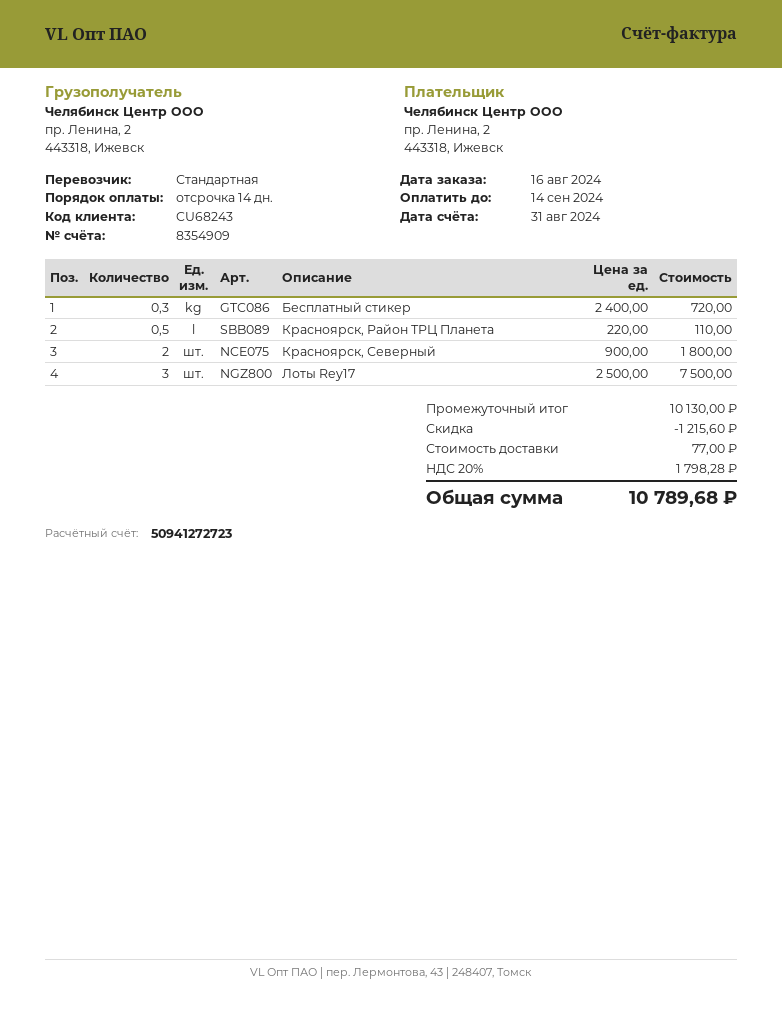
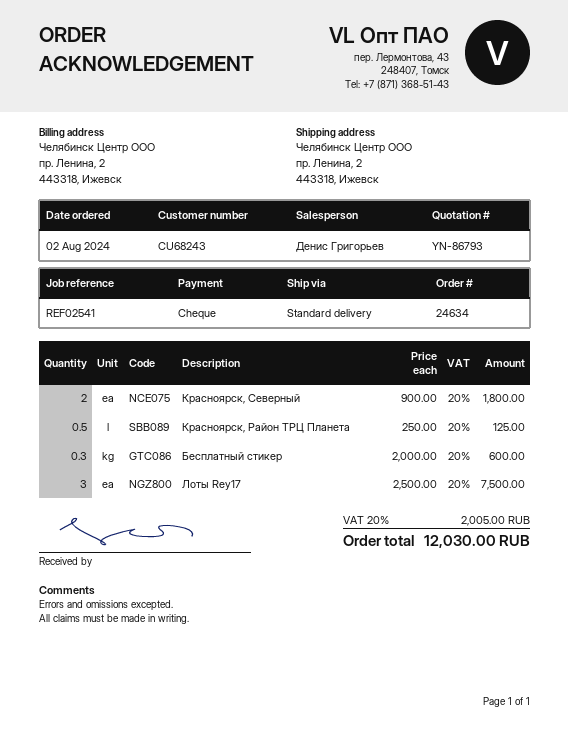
order date: 2024-08-16 -> 2024-08-02
Бесплатный стикер: 0.3 x 2400.00 = 720.00 -> 0.3 x 2000.00 = 600.00
Красноярск, Район ТРЦ Планета: 0.5 x 220.00 = 110.00 -> 0.5 x 250.00 = 125.00
discount: 1215.60 -> none
shipping: 77.00 -> none
tax: 20% = 1798.28 -> 20% = 2005.00
total: 10789.68 -> 12030.00

